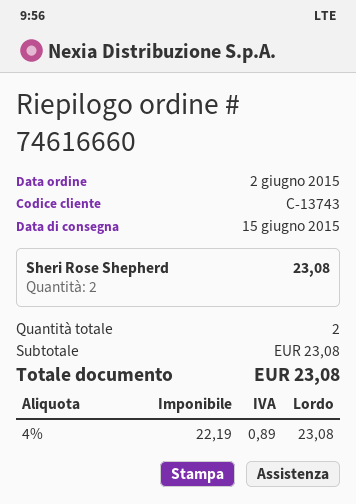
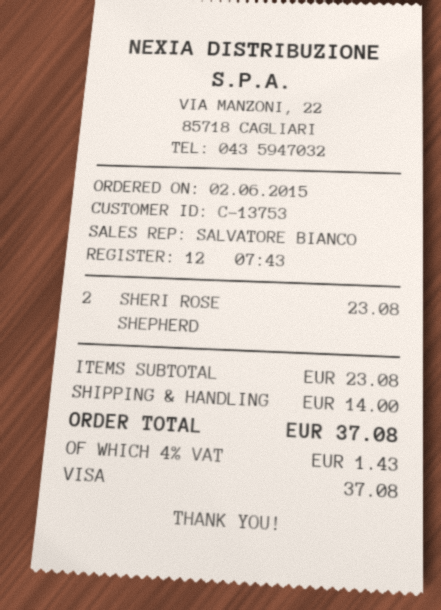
customer number: C-13743 -> C-13753
shipping: none -> 14.00
tax: 4% = 0.89 -> 4% = 1.43
total: 23.08 -> 37.08

